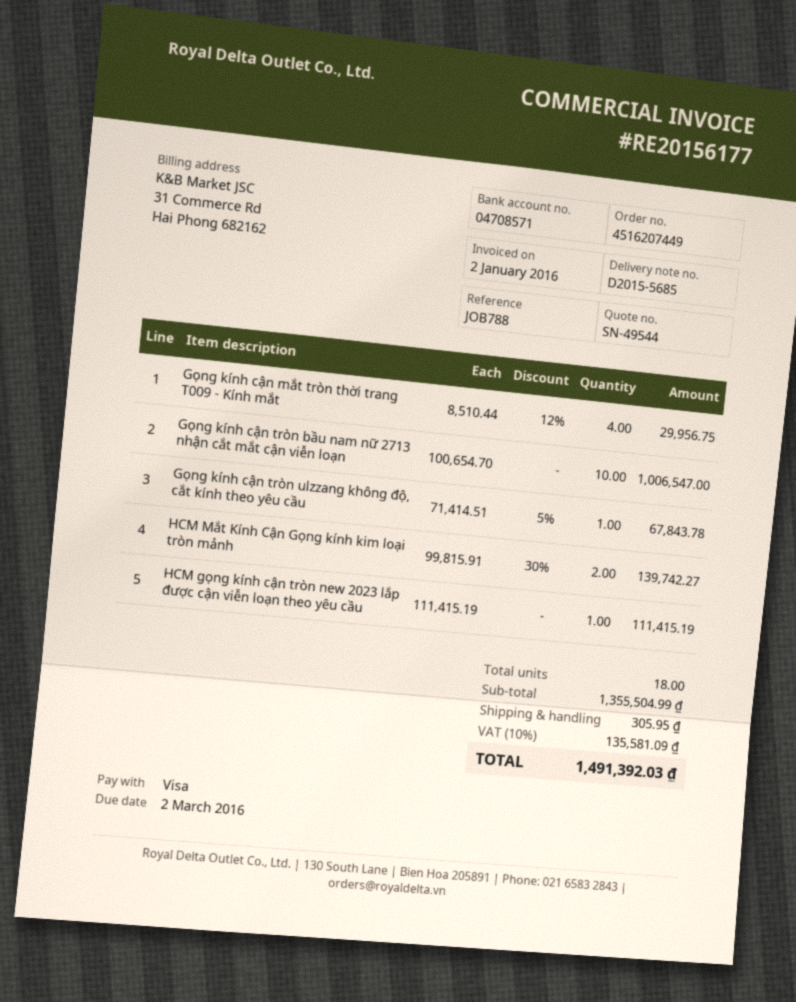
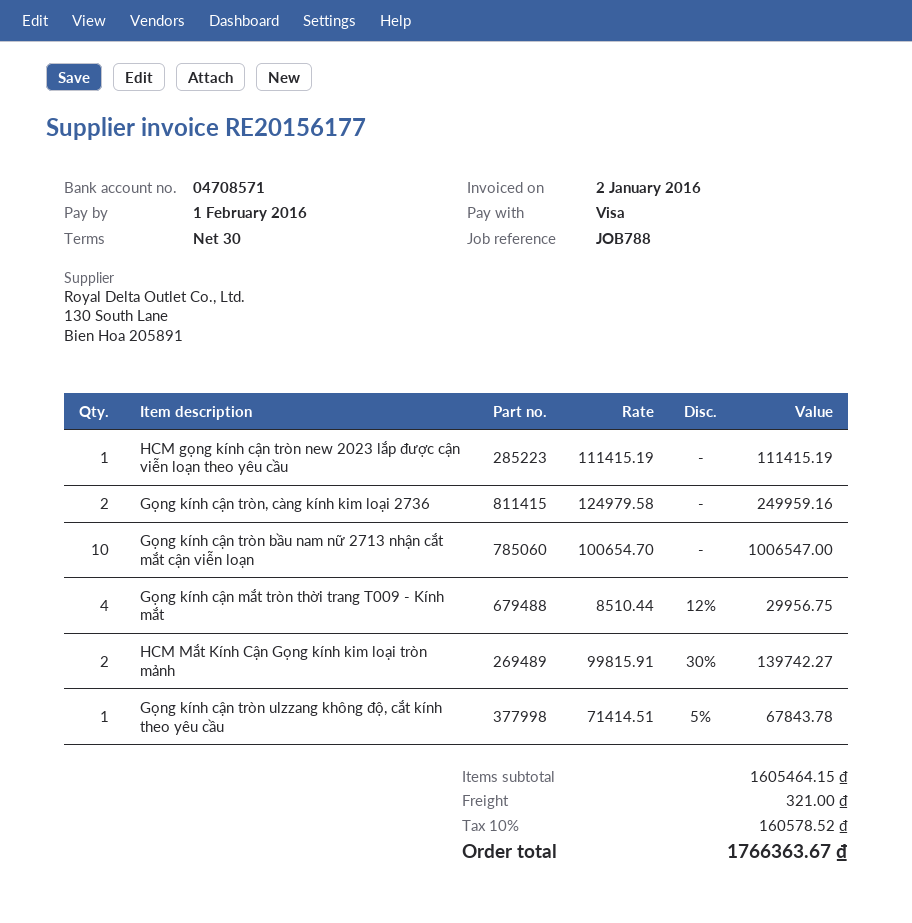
due date: 2016-03-02 -> 2016-02-01
Gọng kính cận tròn, càng kính kim loại 2736: none -> 2 x 124979.58 = 249959.16
subtotal: 1355504.99 -> 1605464.15
shipping: 305.95 -> 321.00
tax: 10% = 135581.09 -> 10% = 160578.52
total: 1491392.03 -> 1766363.67

